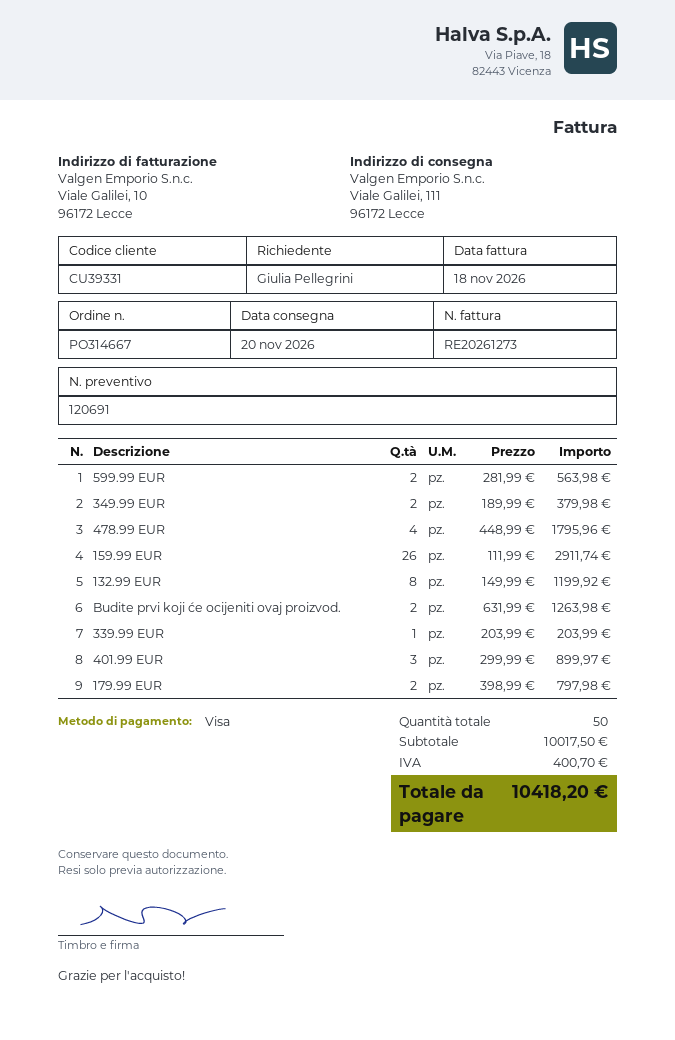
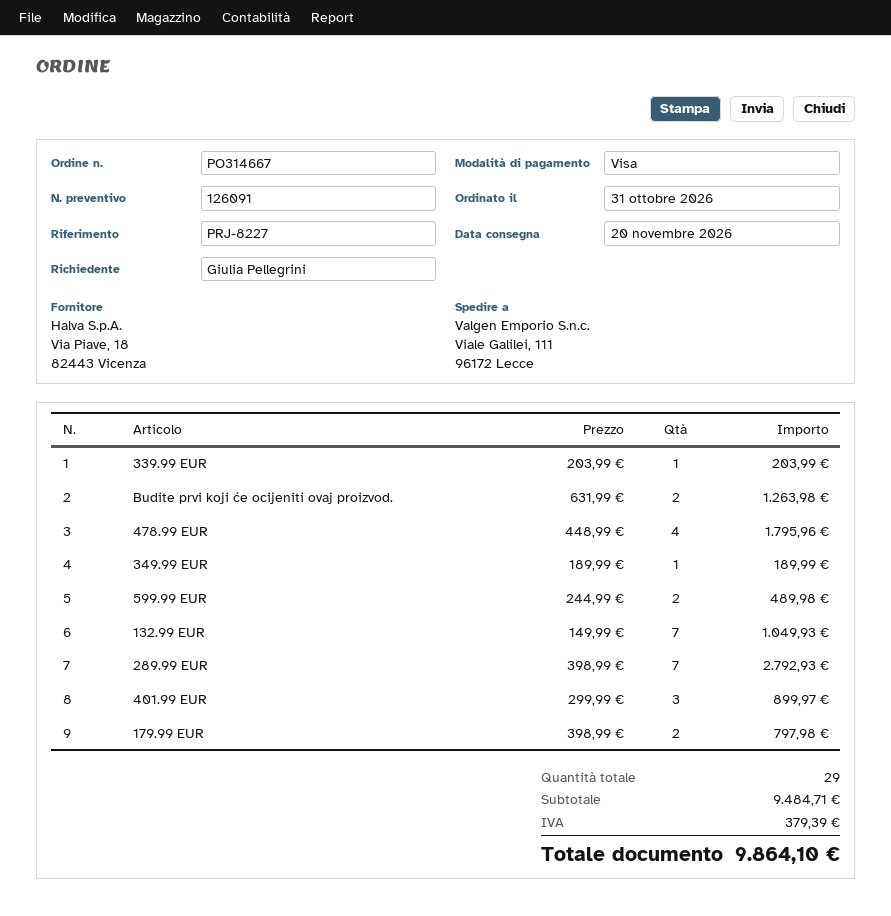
quote number: 120691 -> 126091
599.99 EUR: 2 x 281.99 = 563.98 -> 2 x 244.99 = 489.98
349.99 EUR: 2 x 189.99 = 379.98 -> 1 x 189.99 = 189.99
159.99 EUR: 26 x 111.99 = 2911.74 -> none
132.99 EUR: 8 x 149.99 = 1199.92 -> 7 x 149.99 = 1049.93
289.99 EUR: none -> 7 x 398.99 = 2792.93
total quantity: 50 -> 29
subtotal: 10017.50 -> 9484.71
tax: 400.70 -> 379.39
total: 10418.20 -> 9864.10

